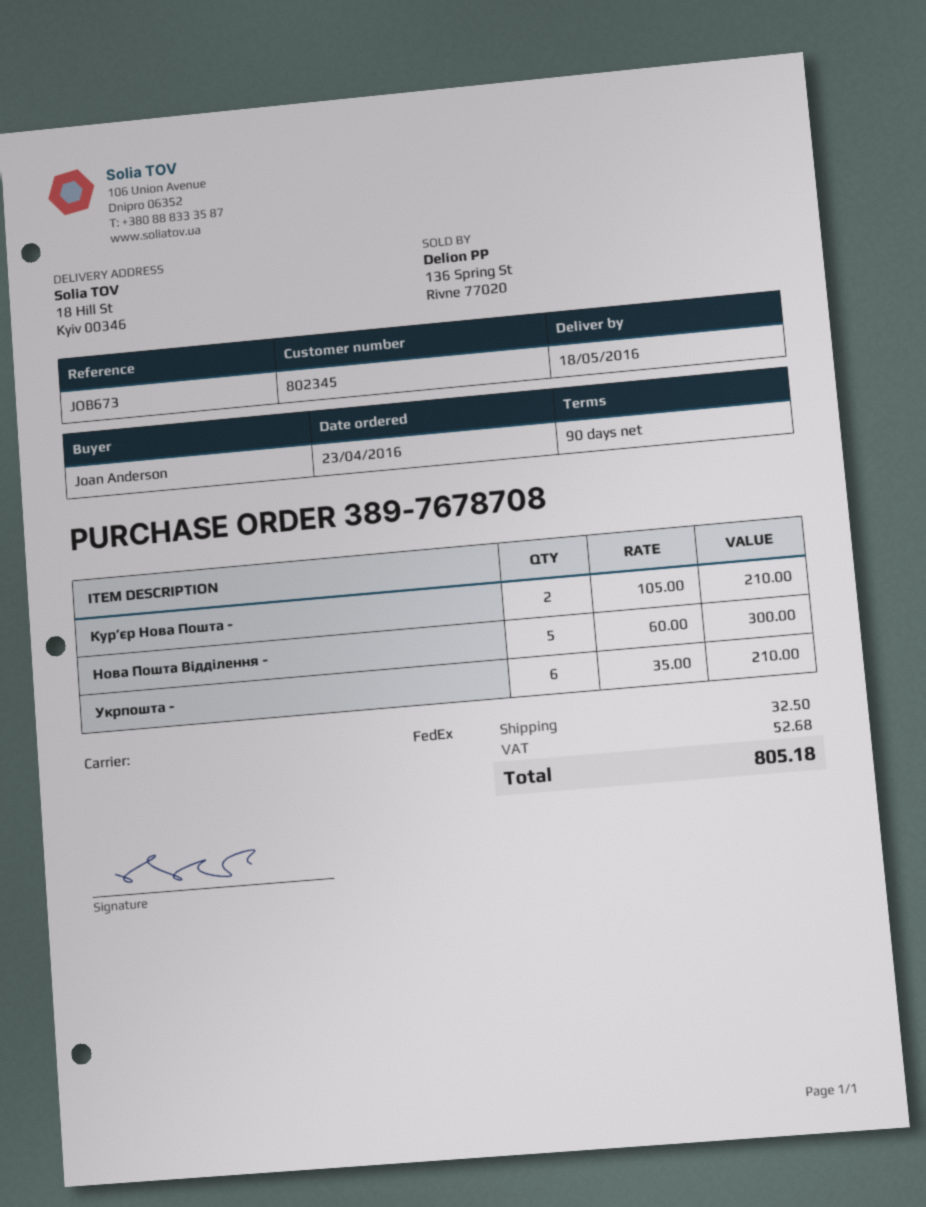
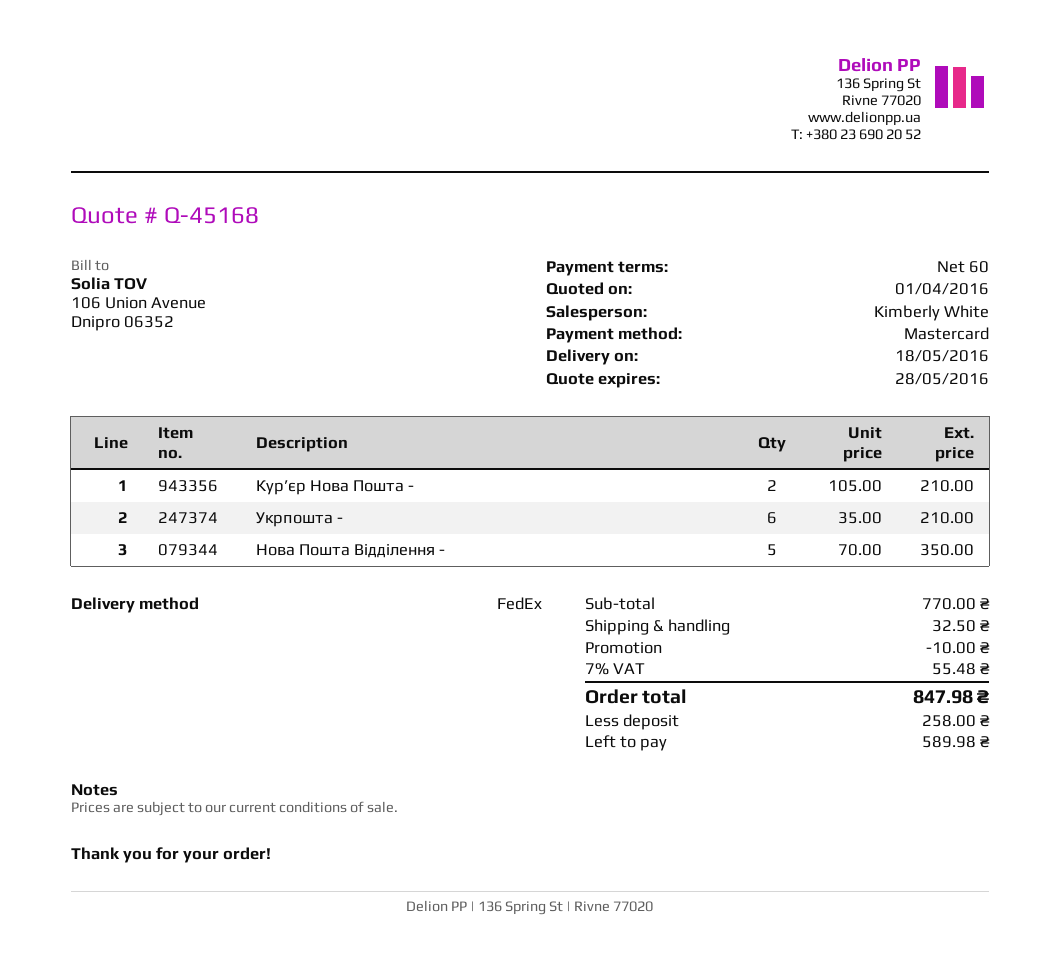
payment terms: 90 days -> 60 days
Нова Пошта Відділення -: 5 x 60.00 = 300.00 -> 5 x 70.00 = 350.00
discount: none -> 10.00
tax: 52.68 -> 55.48
total: 805.18 -> 847.98

